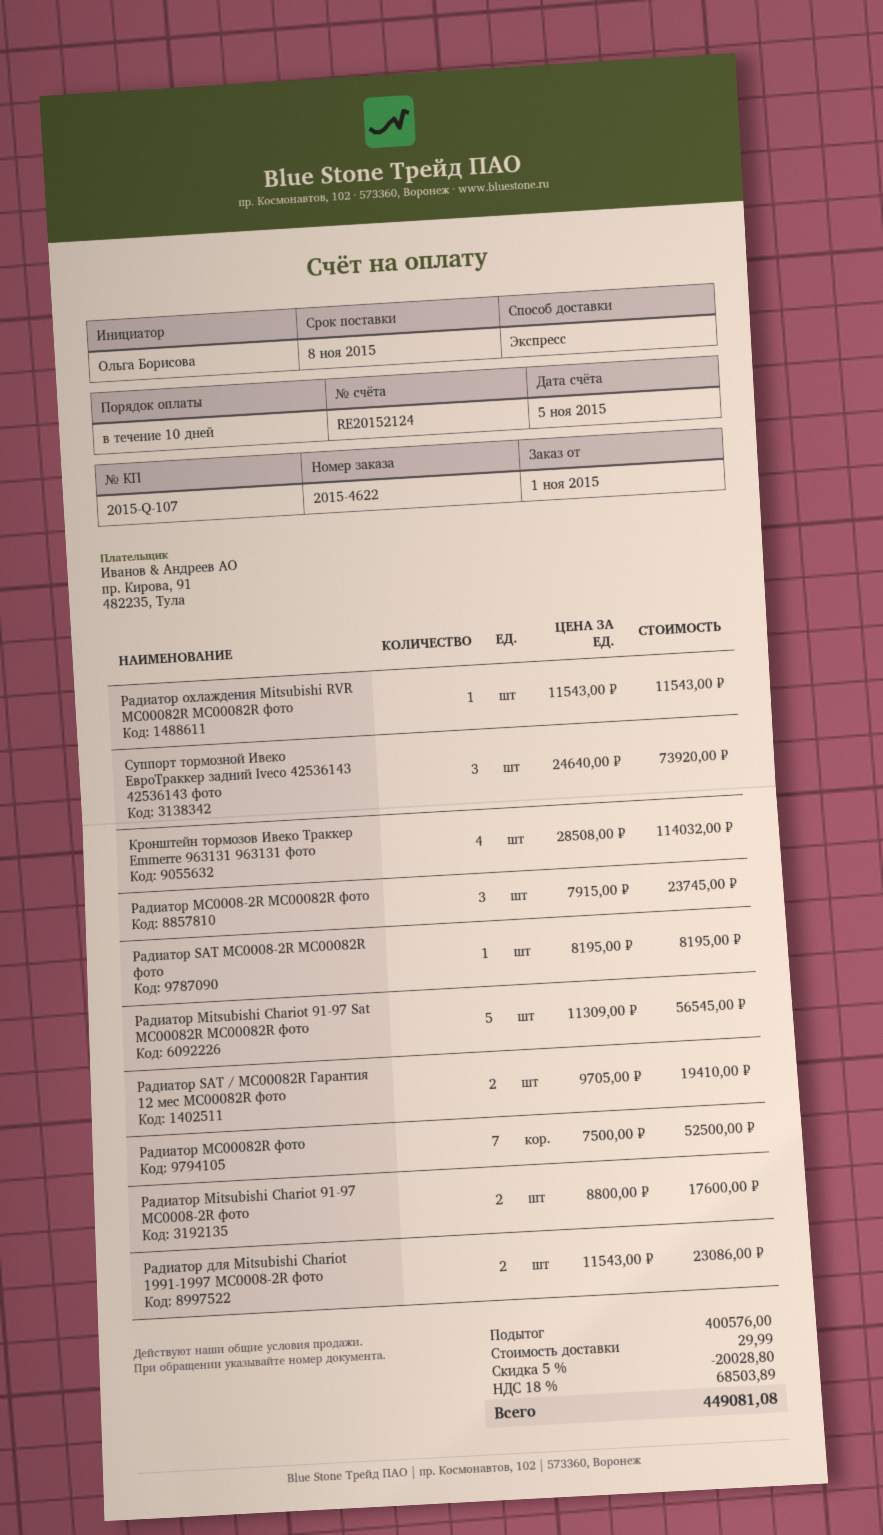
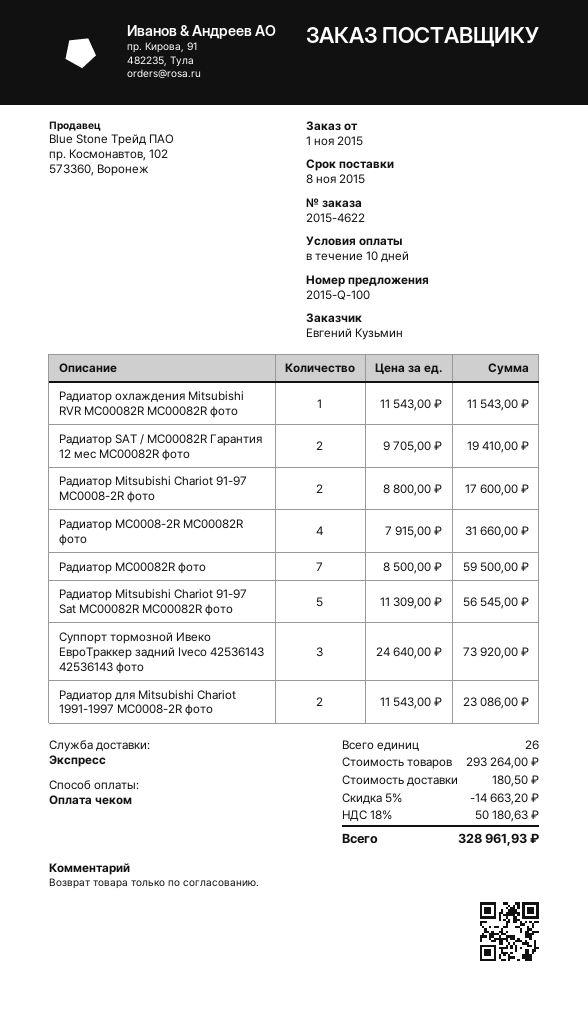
quote number: 2015-Q-107 -> 2015-Q-100
ordered by: Ольга Борисова -> Евгений Кузьмин
Кронштейн тормозов Ивеко Траккер Emmerre 963131 963131 фото: 4 x 28508.00 = 114032.00 -> none
Радиатор MC0008-2R MC00082R фото: 3 x 7915.00 = 23745.00 -> 4 x 7915.00 = 31660.00
Радиатор SAT MC0008-2R MC00082R фото: 1 x 8195.00 = 8195.00 -> none
Радиатор MC00082R фото: 7 x 7500.00 = 52500.00 -> 7 x 8500.00 = 59500.00
subtotal: 400576.00 -> 293264.00
discount: 5% = 20028.80 -> 5% = 14663.20
shipping: 29.99 -> 180.50
tax: 18% = 68503.89 -> 18% = 50180.63
total: 449081.08 -> 328961.93

